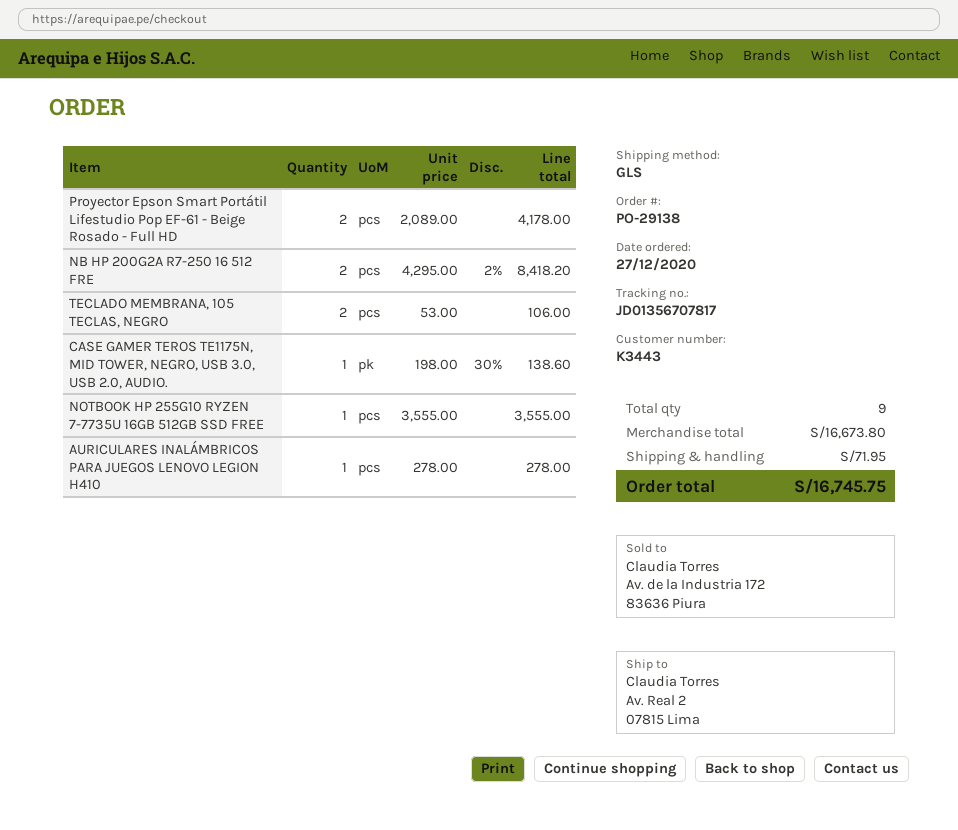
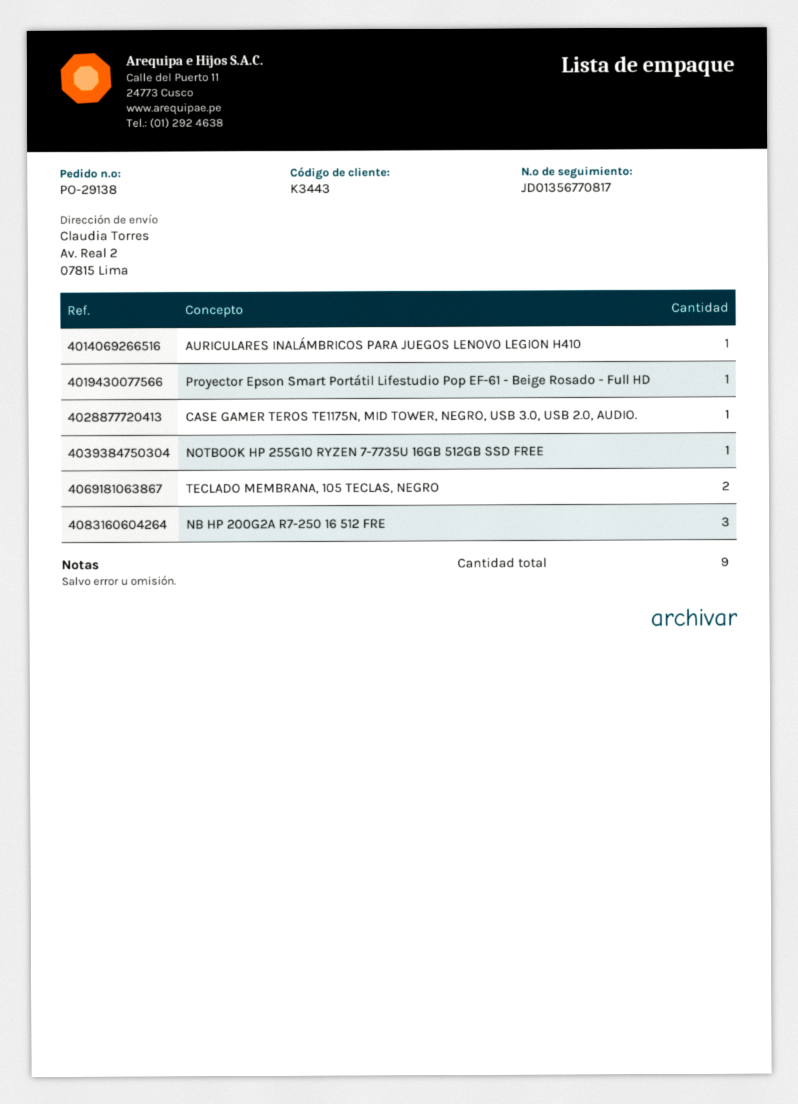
tracking number: JD01356707817 -> JD01356770817
Proyector Epson Smart Portátil Lifestudio Pop EF-61 - Beige Rosado - Full HD: 2 -> 1
NB HP 200G2A R7-250 16 512 FRE: 2 -> 3

